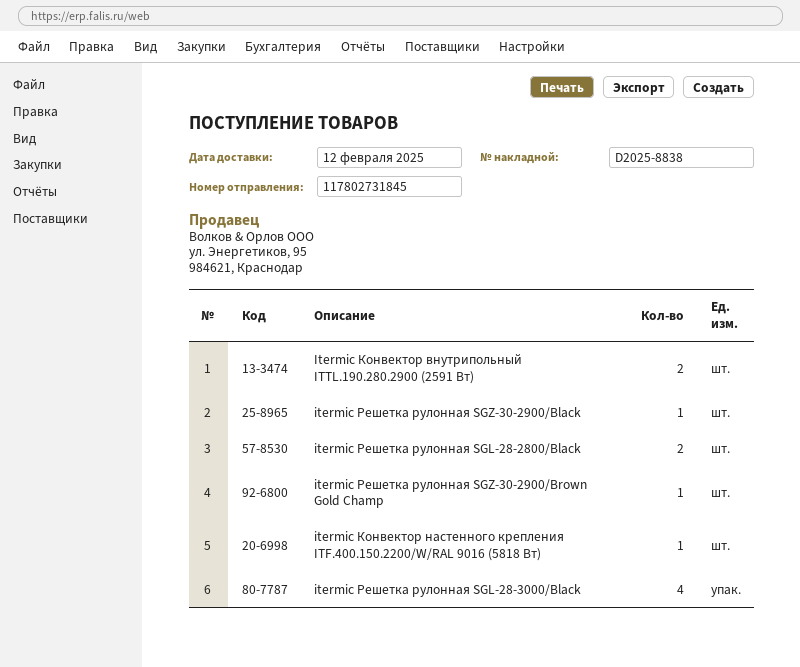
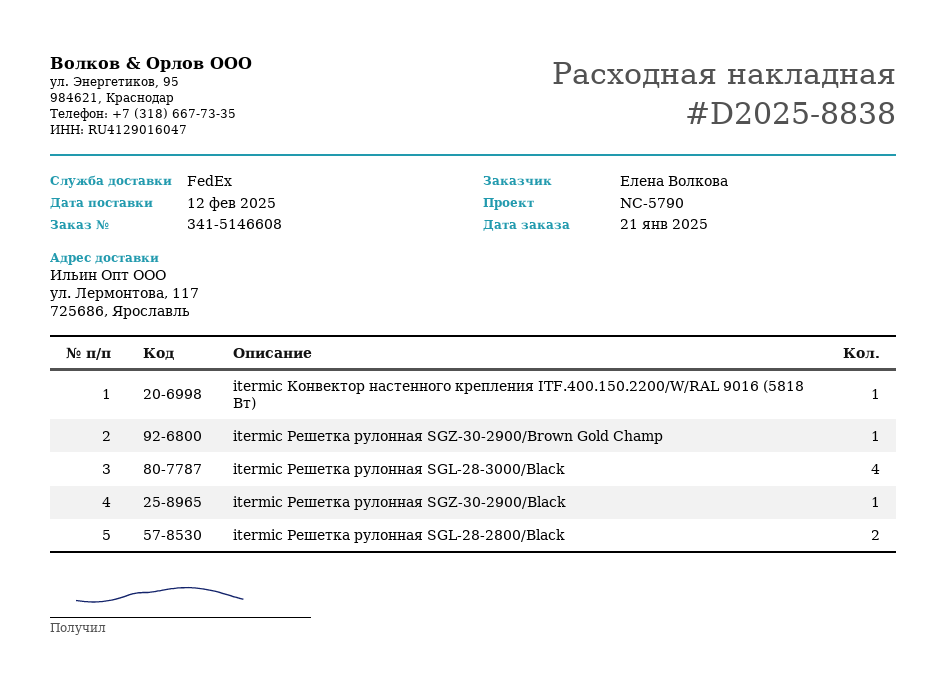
Itermic Конвектор внутрипольный ITTL.190.280.2900 (2591 Вт): 2 -> none

